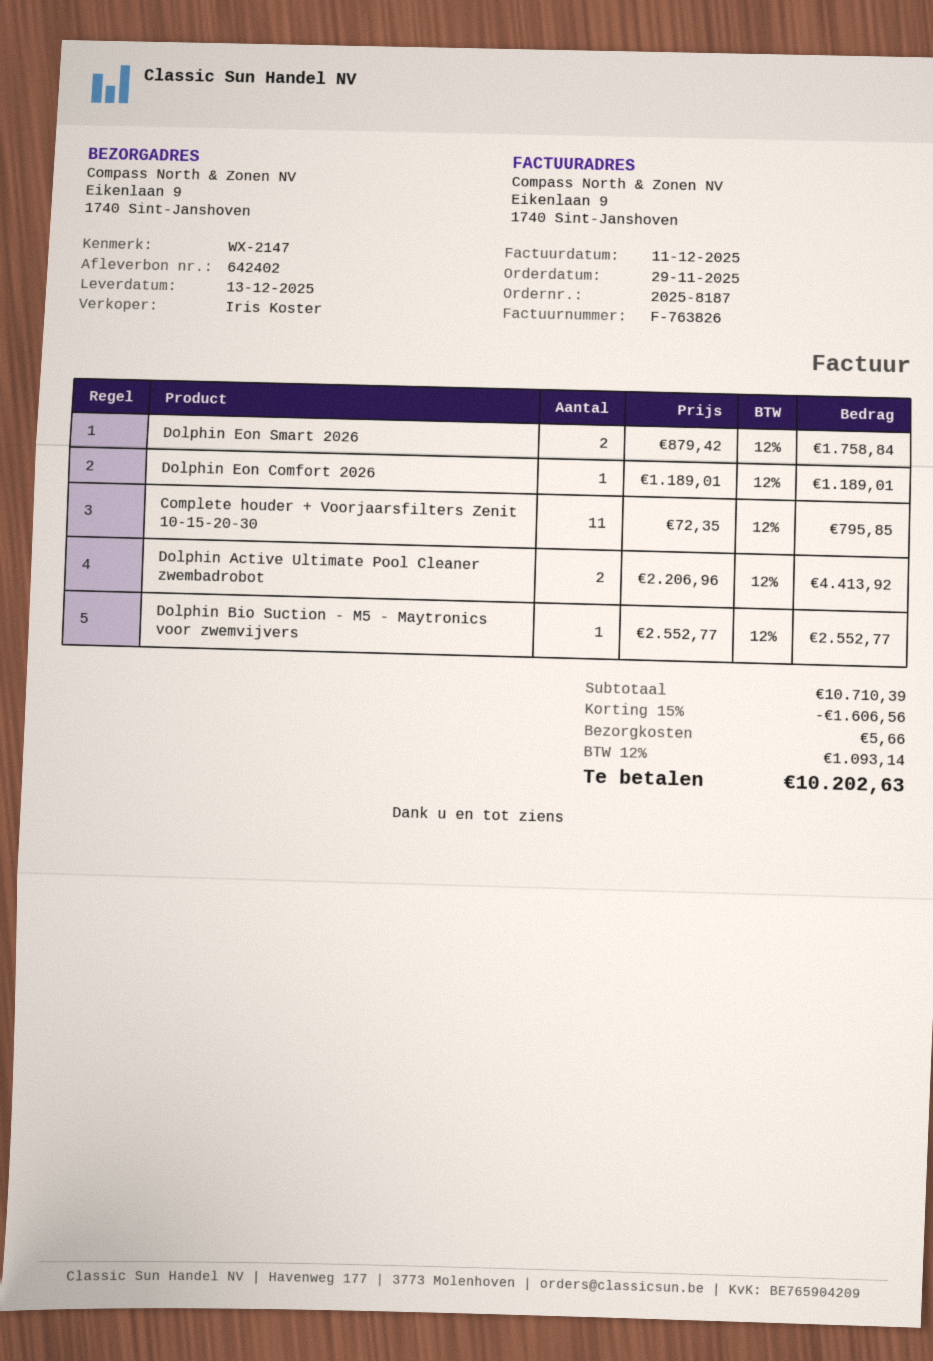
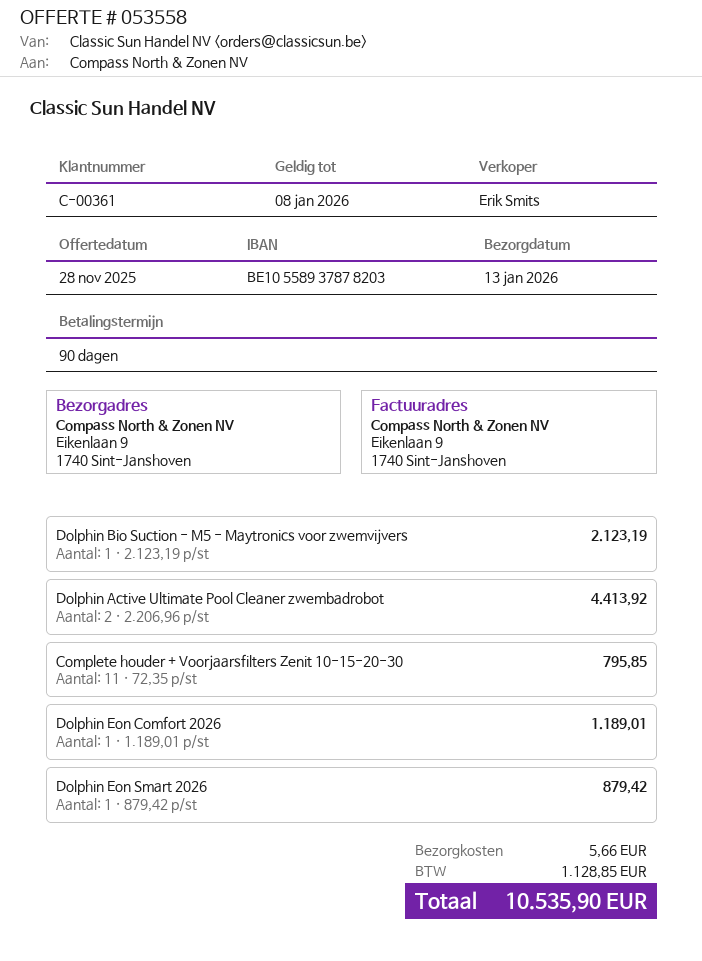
delivery date: 2025-12-13 -> 2026-01-13
sales rep: Iris Koster -> Erik Smits
Dolphin Eon Smart 2026: 2 x 879.42 = 1758.84 -> 1 x 879.42 = 879.42
Dolphin Bio Suction - M5 - Maytronics voor zwemvijvers: 1 x 2552.77 = 2552.77 -> 1 x 2123.19 = 2123.19
discount: 15% = 1606.56 -> none
tax: 1093.14 -> 1128.85
total: 10202.63 -> 10535.90

